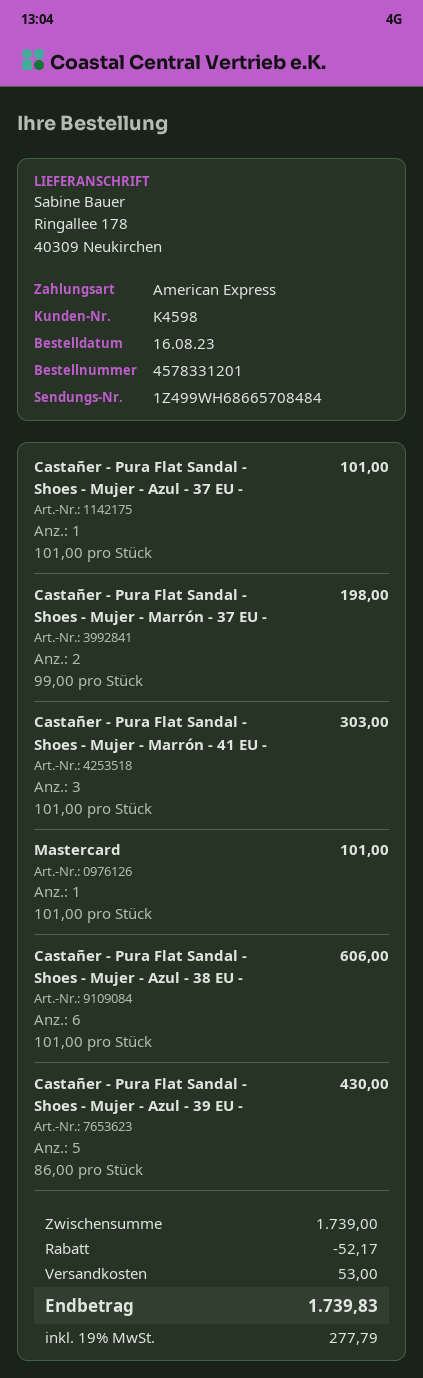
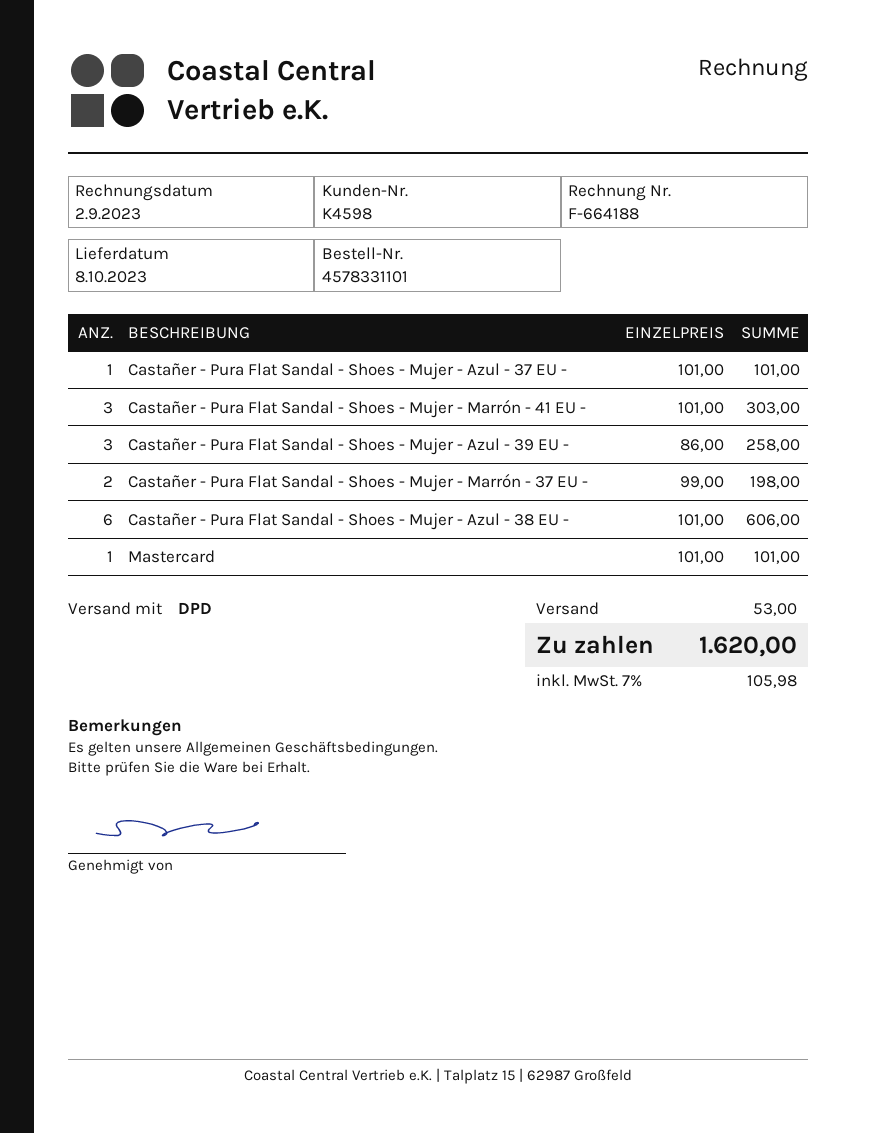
order number: 4578331201 -> 4578331101
Castañer - Pura Flat Sandal - Shoes - Mujer - Azul - 39 EU -: 5 x 86.00 = 430.00 -> 3 x 86.00 = 258.00
discount: 52.17 -> none
tax: 19% = 277.79 -> 7% = 105.98
total: 1739.83 -> 1620.00

